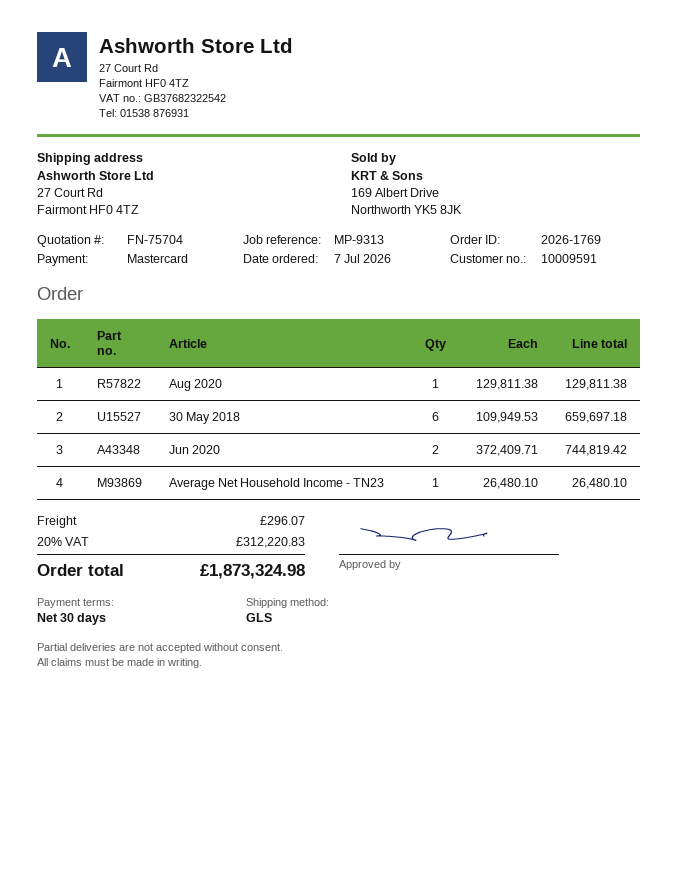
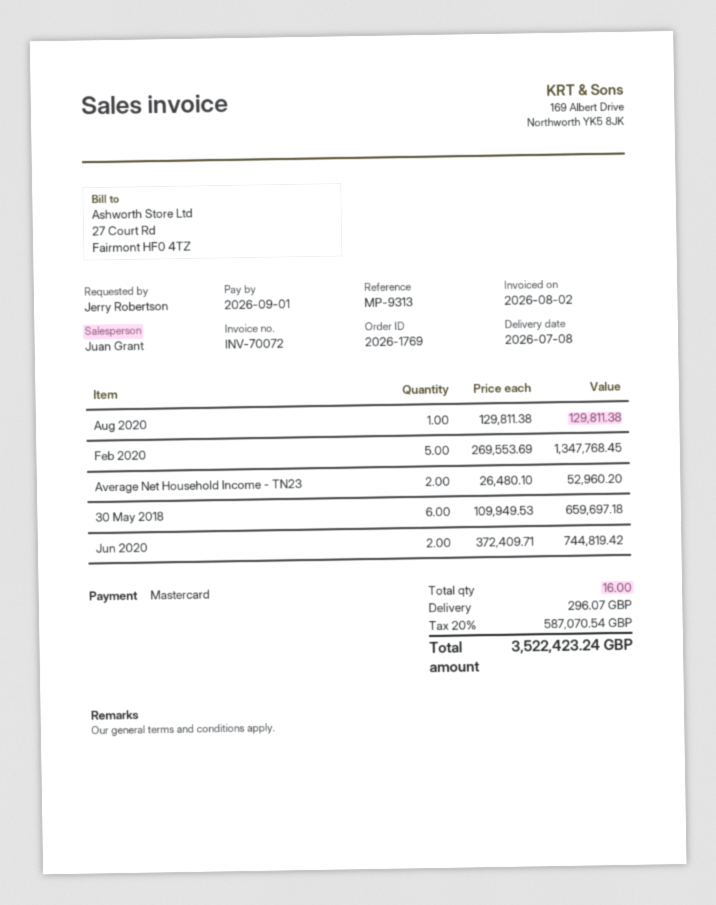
Average Net Household Income - TN23: 1 x 26480.10 = 26480.10 -> 2 x 26480.10 = 52960.20
Feb 2020: none -> 5 x 269553.69 = 1347768.45
tax: 20% = 312220.83 -> 20% = 587070.54
total: 1873324.98 -> 3522423.24

